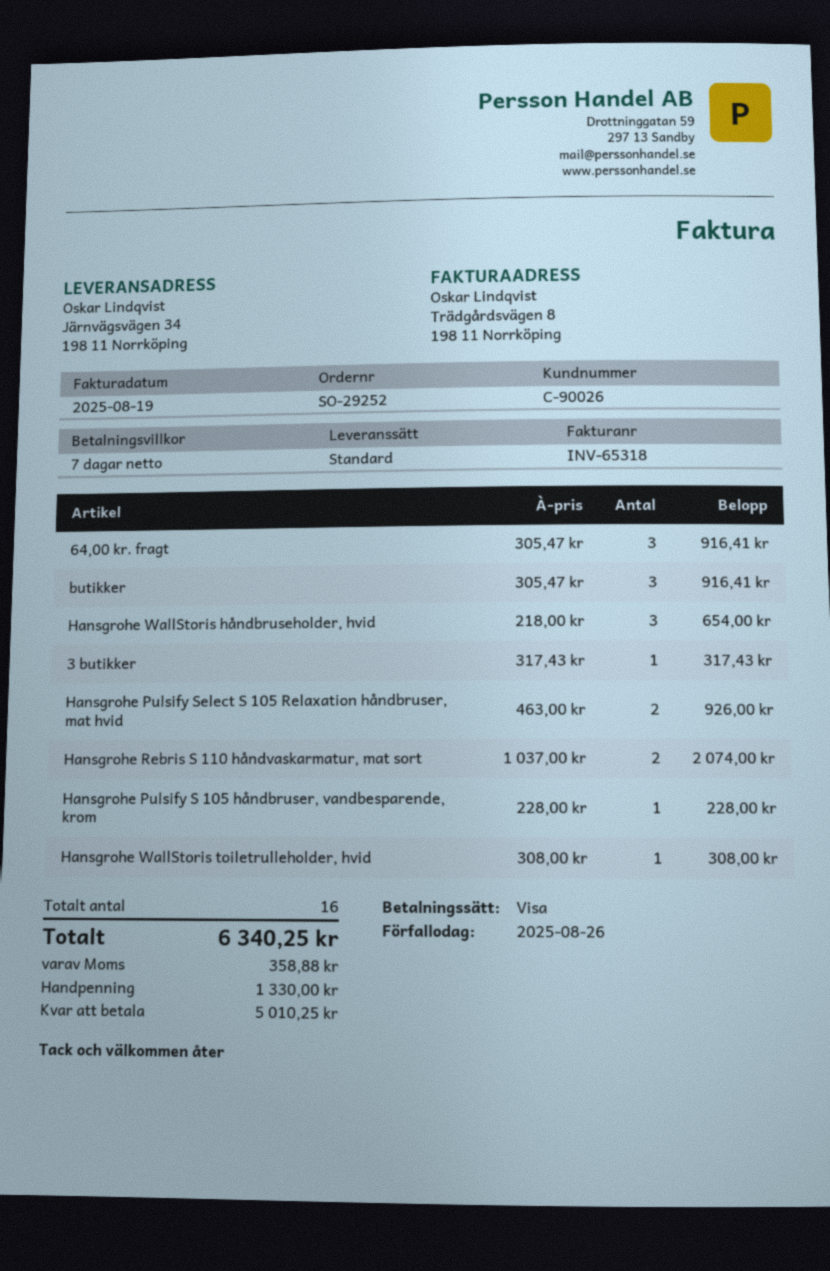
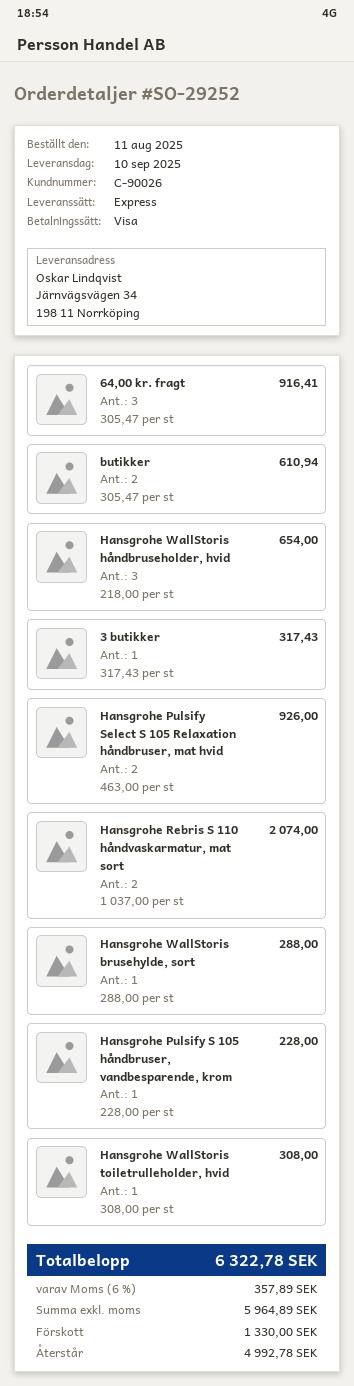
shipping method: standard -> express
butikker: 3 x 305.47 = 916.41 -> 2 x 305.47 = 610.94
Hansgrohe WallStoris brusehylde, sort: none -> 1 x 288.00 = 288.00
tax: 358.88 -> 357.89
total: 6340.25 -> 6322.78
balance: 5010.25 -> 4992.78

